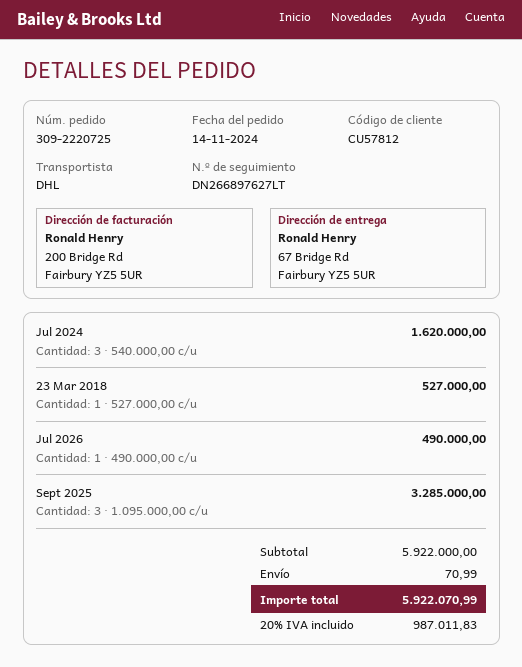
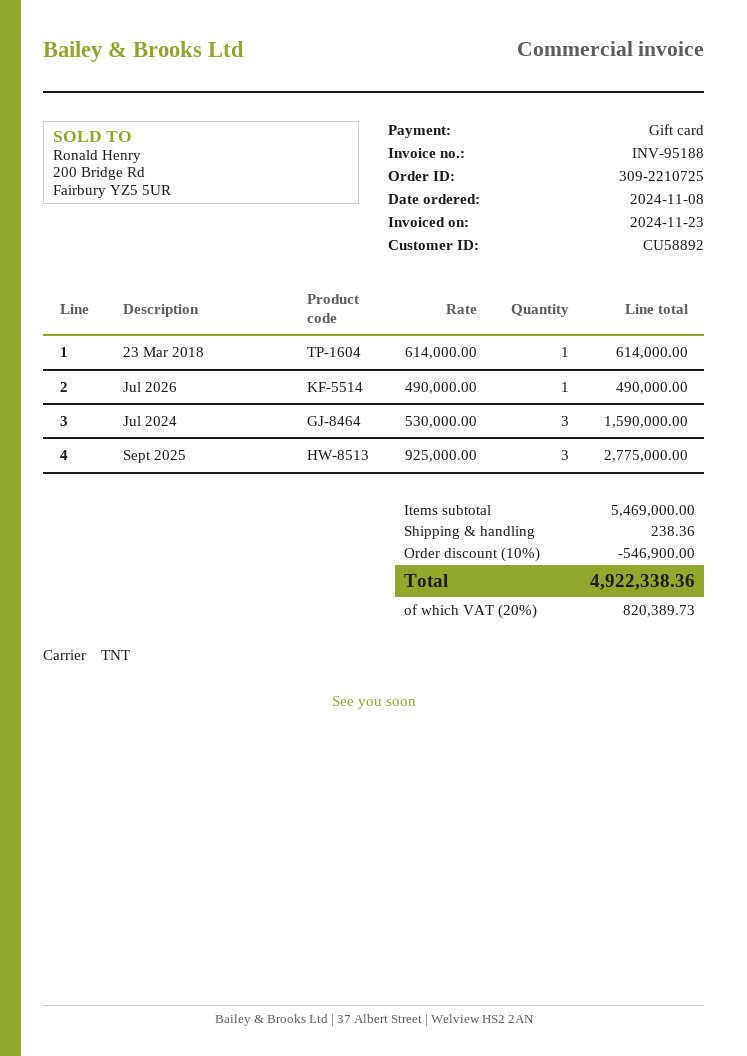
order number: 309-2220725 -> 309-2210725
order date: 2024-11-14 -> 2024-11-08
customer number: CU57812 -> CU58892
shipping method: DHL -> TNT
Jul 2024: 3 x 540000.00 = 1620000.00 -> 3 x 530000.00 = 1590000.00
23 Mar 2018: 1 x 527000.00 = 527000.00 -> 1 x 614000.00 = 614000.00
Sept 2025: 3 x 1095000.00 = 3285000.00 -> 3 x 925000.00 = 2775000.00
subtotal: 5922000.00 -> 5469000.00
discount: none -> 10% = 546900.00
shipping: 70.99 -> 238.36
tax: 20% = 987011.83 -> 20% = 820389.73
total: 5922070.99 -> 4922338.36

